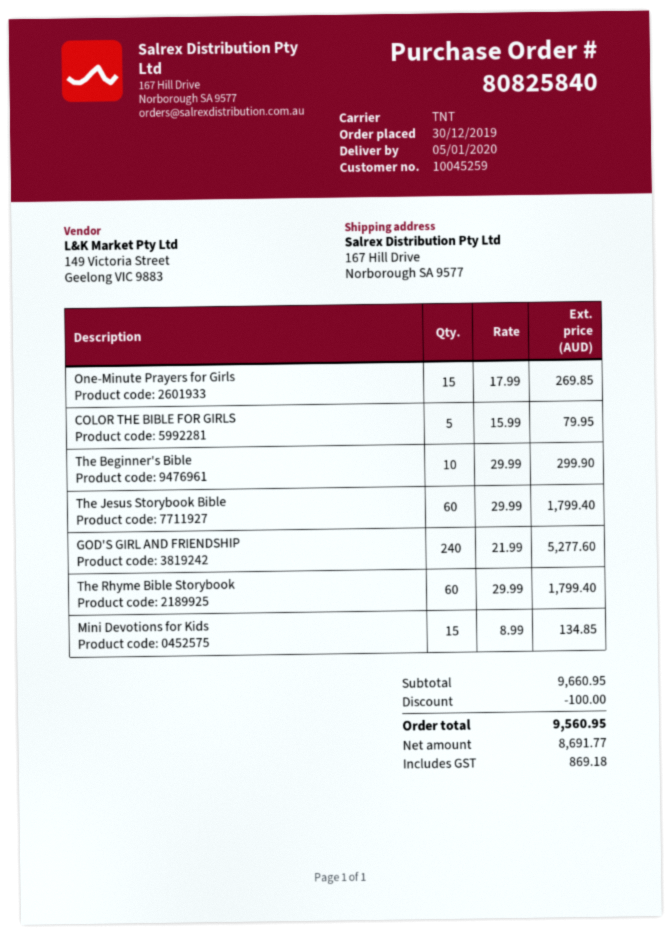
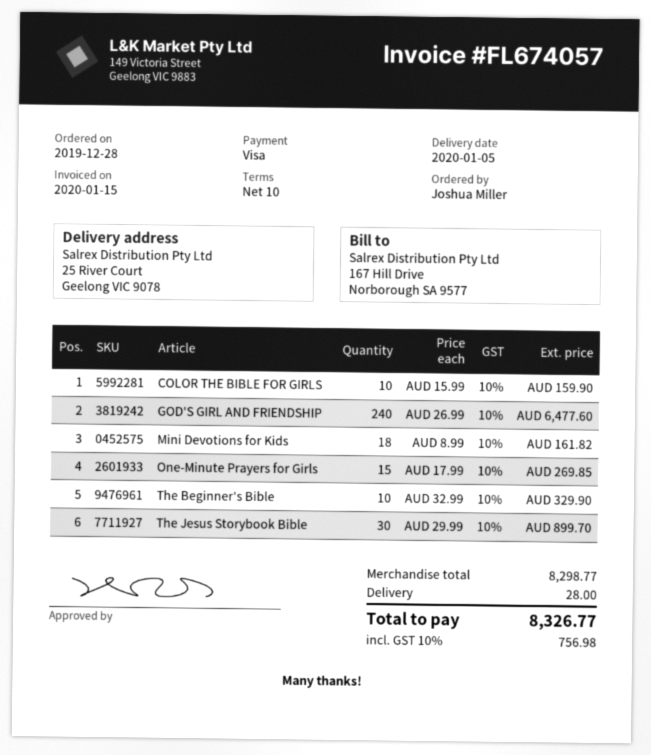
order date: 2019-12-30 -> 2019-12-28
ship to: 167 Hill Drive, Norborough SA 9577 -> 25 River Court, Geelong VIC 9078
COLOR THE BIBLE FOR GIRLS: 5 x 15.99 = 79.95 -> 10 x 15.99 = 159.90
The Beginner's Bible: 10 x 29.99 = 299.90 -> 10 x 32.99 = 329.90
The Jesus Storybook Bible: 60 x 29.99 = 1799.40 -> 30 x 29.99 = 899.70
GOD'S GIRL AND FRIENDSHIP: 240 x 21.99 = 5277.60 -> 240 x 26.99 = 6477.60
The Rhyme Bible Storybook: 60 x 29.99 = 1799.40 -> none
Mini Devotions for Kids: 15 x 8.99 = 134.85 -> 18 x 8.99 = 161.82
subtotal: 9660.95 -> 8298.77
discount: 100.00 -> none
shipping: none -> 28.00
tax: 869.18 -> 756.98
total: 9560.95 -> 8326.77

